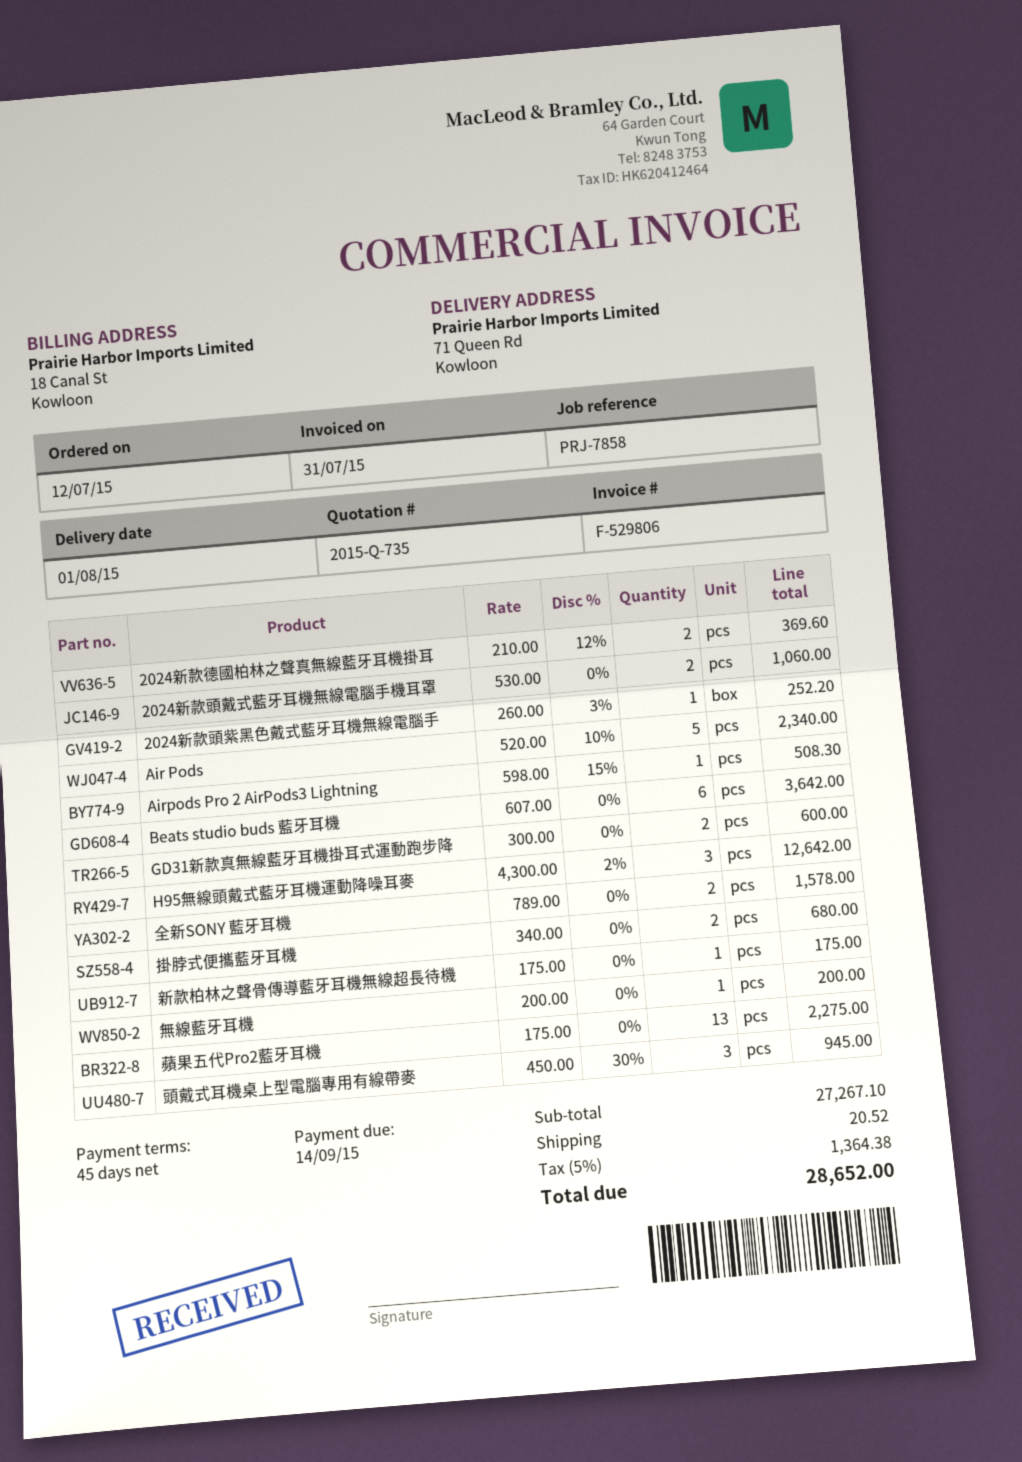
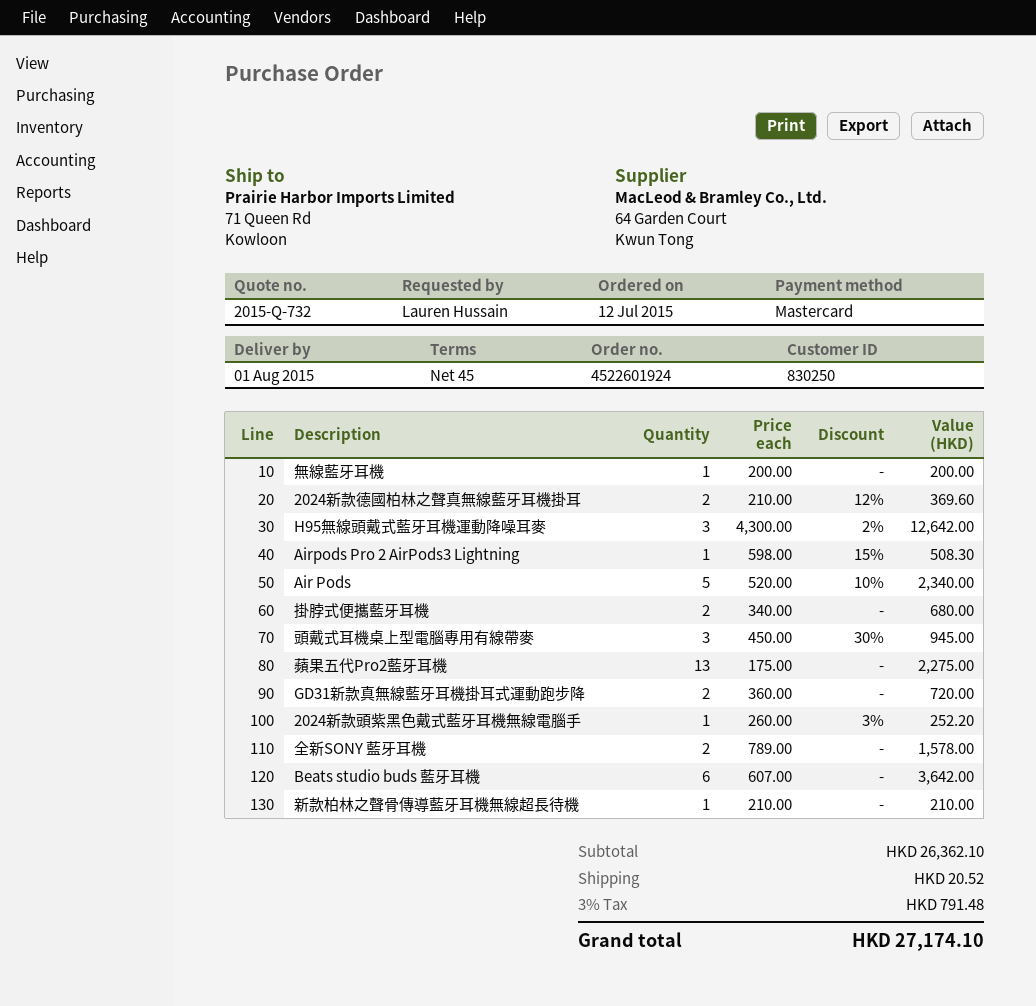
quote number: 2015-Q-735 -> 2015-Q-732
2024新款頭戴式藍牙耳機無線電腦手機耳罩: 2 x 530.00 = 1060.00 -> none
GD31新款真無線藍牙耳機掛耳式運動跑步降: 2 x 300.00 = 600.00 -> 2 x 360.00 = 720.00
新款柏林之聲骨傳導藍牙耳機無線超長待機: 1 x 175.00 = 175.00 -> 1 x 210.00 = 210.00
subtotal: 27267.10 -> 26362.10
tax: 5% = 1364.38 -> 3% = 791.48
total: 28652.00 -> 27174.10

